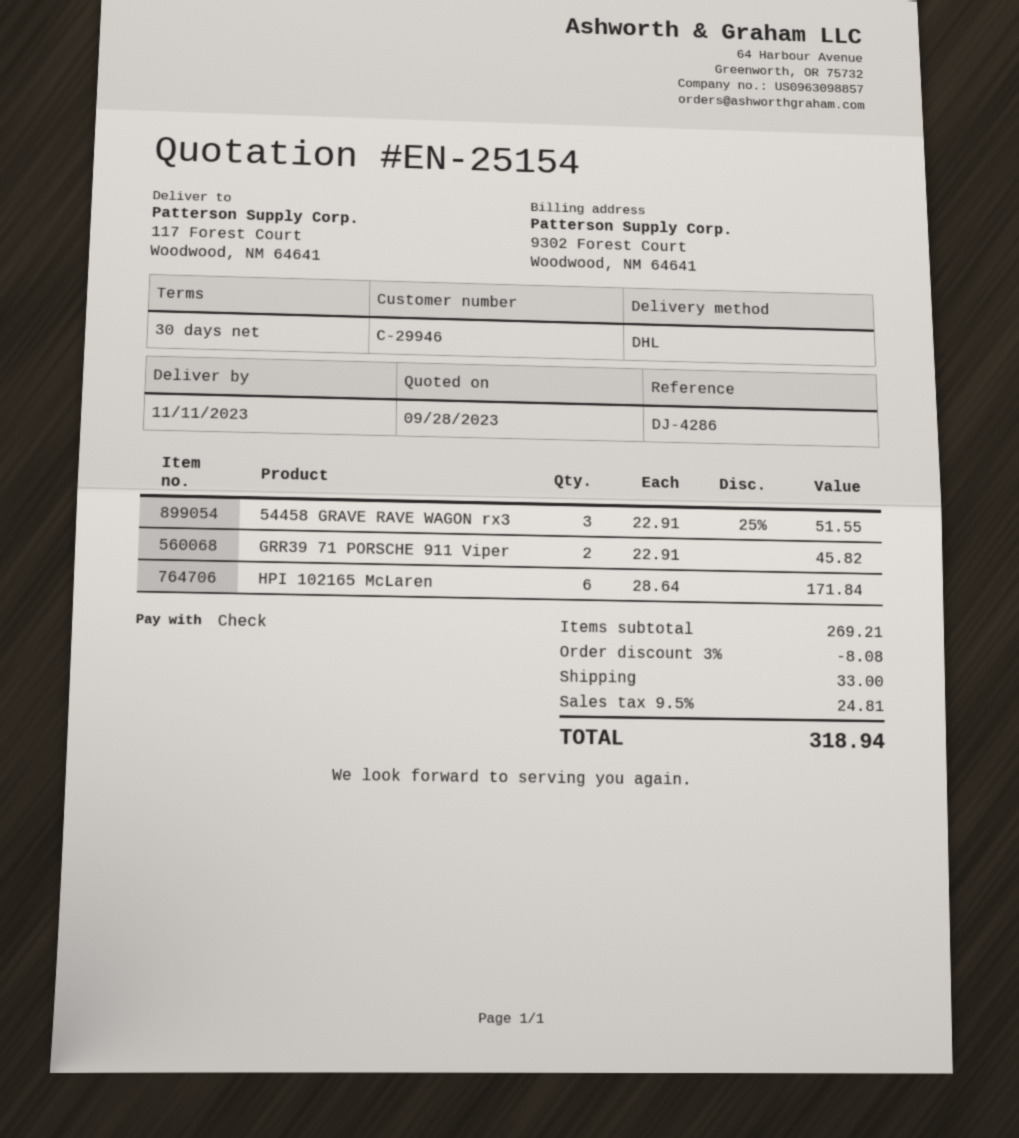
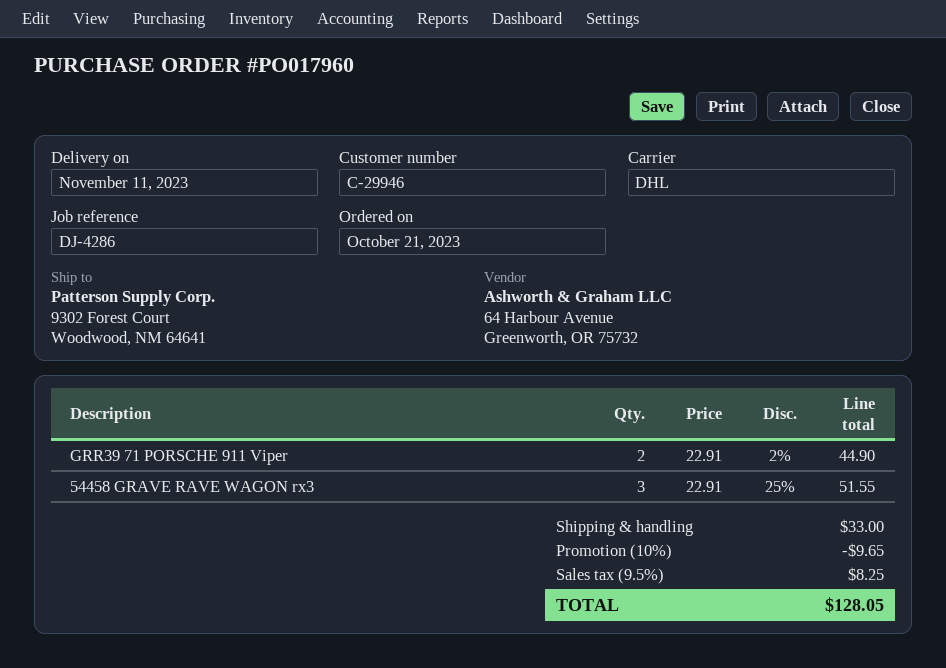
ship to: 117 Forest Court, Woodwood, NM 64641 -> 9302 Forest Court, Woodwood, NM 64641
GRR39 71 PORSCHE 911 Viper: 2 x 22.91 = 45.82 -> 2 x 22.91 - 2% = 44.90
HPI 102165 McLaren: 6 x 28.64 = 171.84 -> none
discount: 3% = 8.08 -> 10% = 9.65
tax: 9.5% = 24.81 -> 9.5% = 8.25
total: 318.94 -> 128.05

